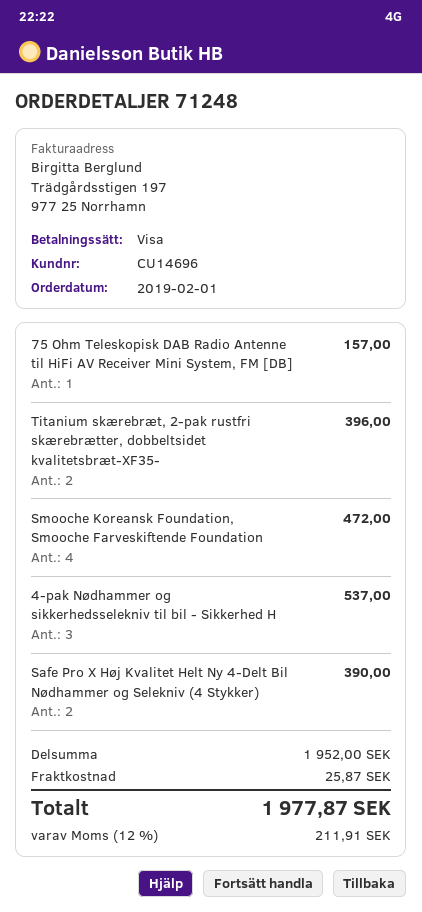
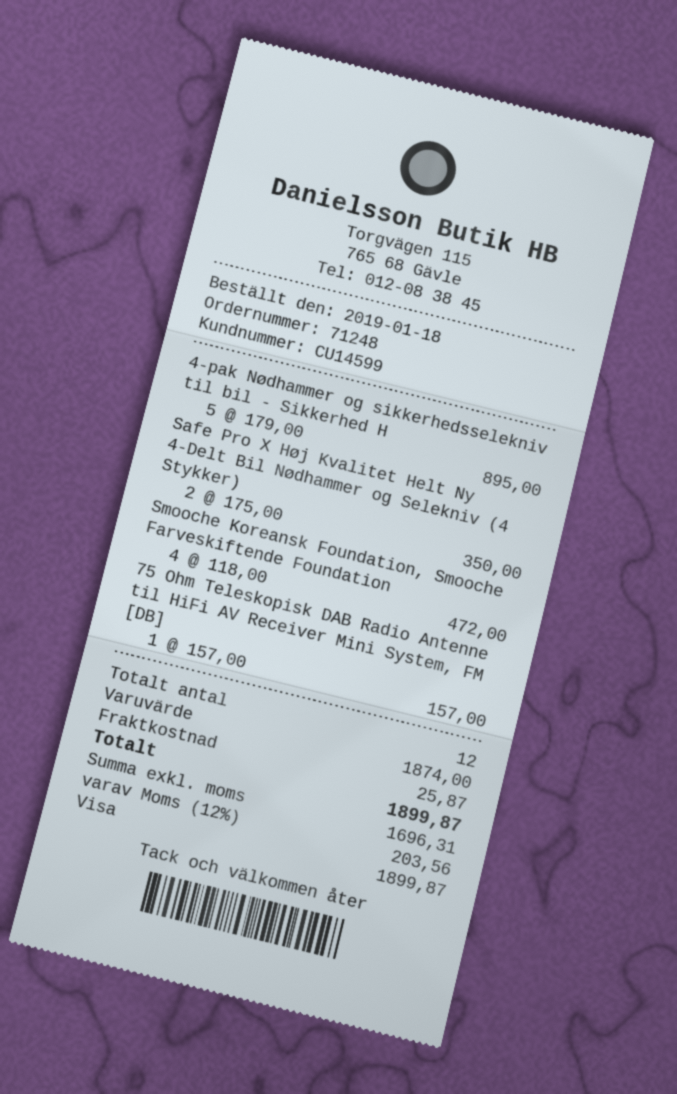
order date: 2019-02-01 -> 2019-01-18
customer number: CU14696 -> CU14599
Titanium skærebræt, 2-pak rustfri skærebrætter, dobbeltsidet kvalitetsbræt-XF35-: 2 for 396.00 -> none
4-pak Nødhammer og sikkerhedsselekniv til bil - Sikkerhed H: 3 for 537.00 -> 5 for 895.00
Safe Pro X Høj Kvalitet Helt Ny 4-Delt Bil Nødhammer og Selekniv (4 Stykker): 2 for 390.00 -> 2 for 350.00
subtotal: 1952.00 -> 1874.00
tax: 12% = 211.91 -> 12% = 203.56
total: 1977.87 -> 1899.87

